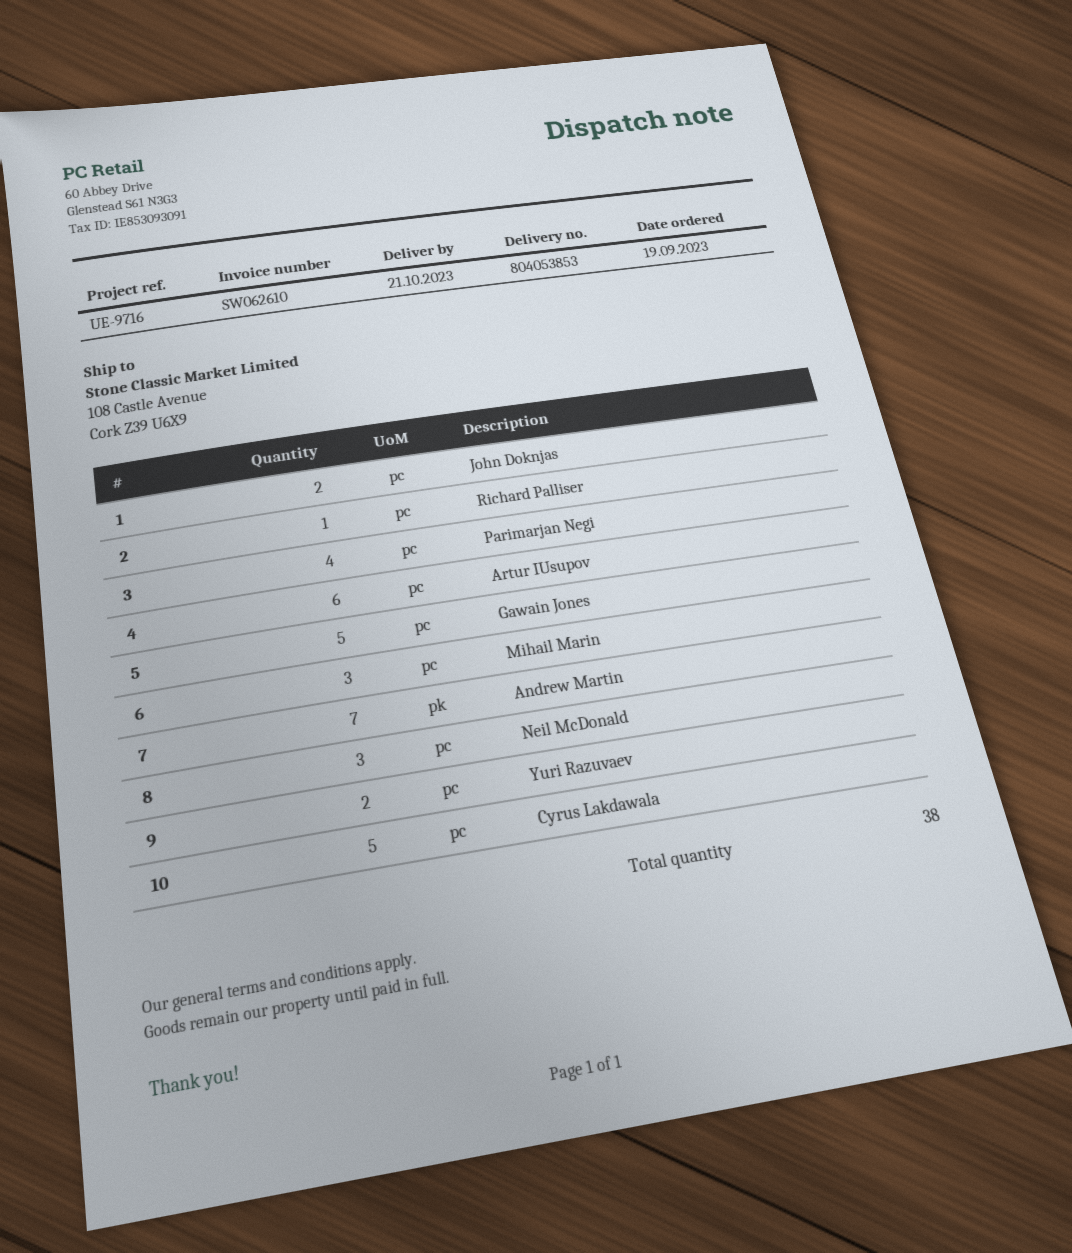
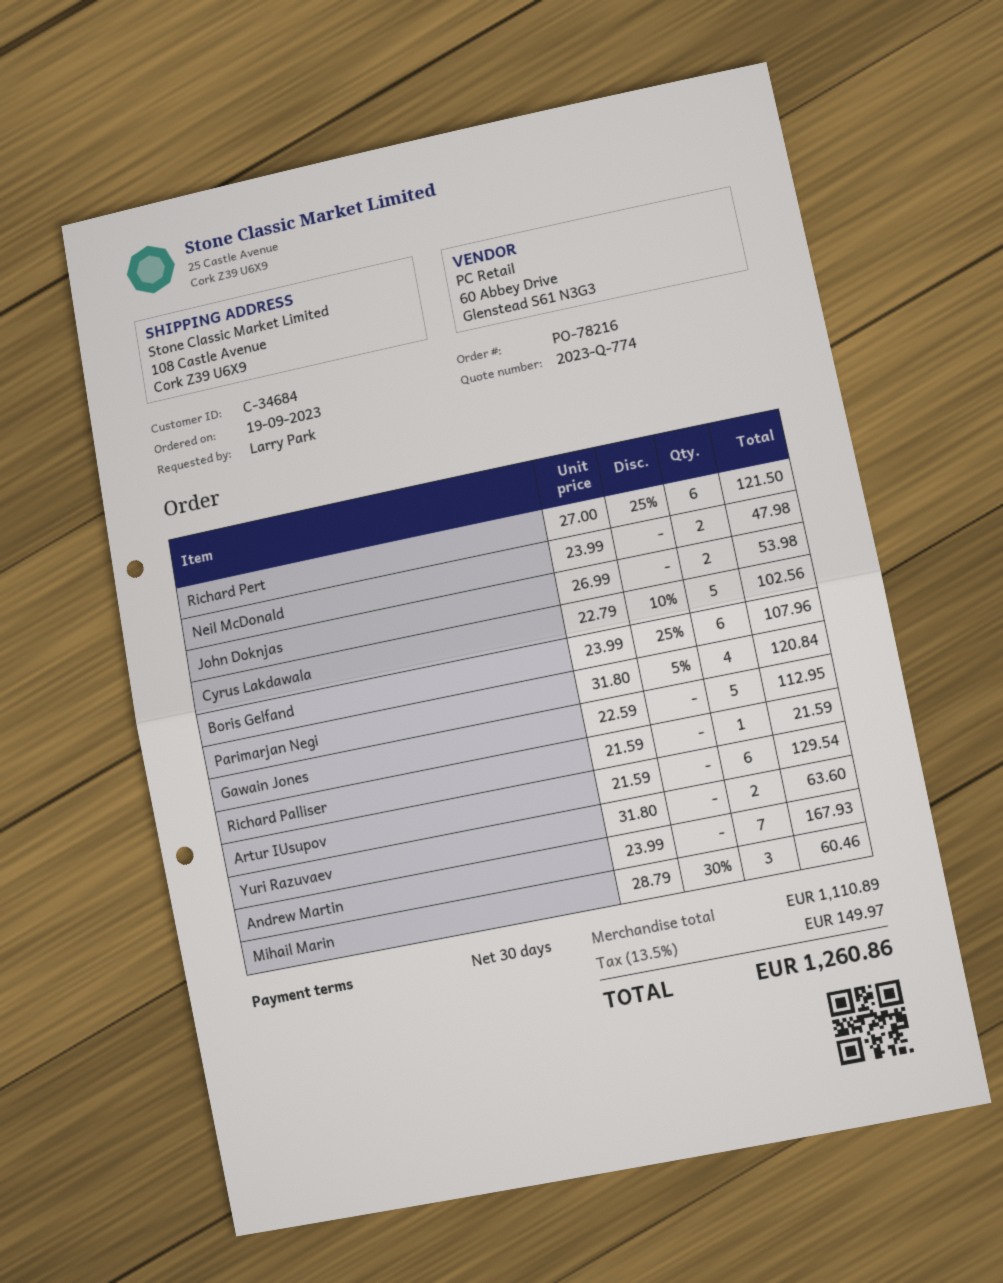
Neil McDonald: 3 -> 2
Richard Pert: none -> 6
Boris Gelfand: none -> 6

